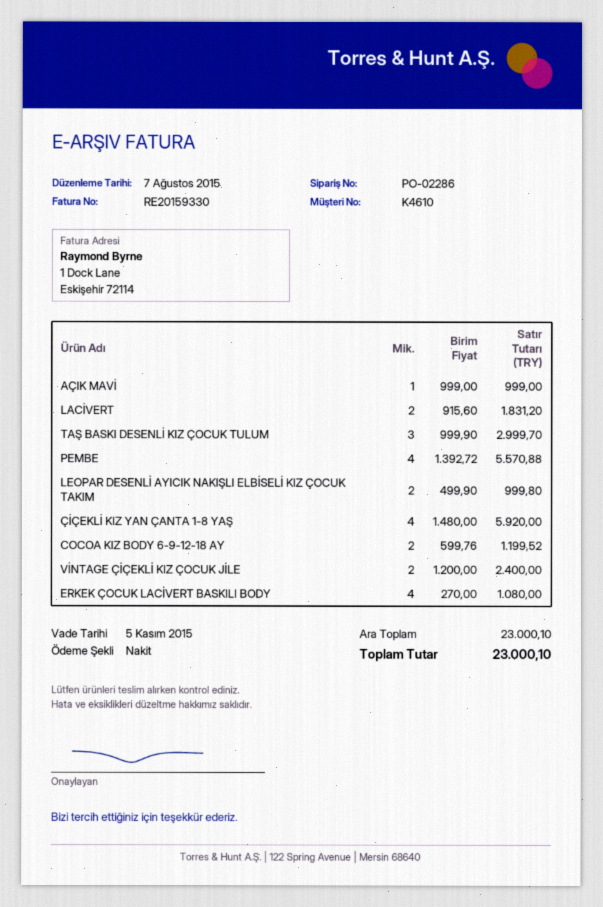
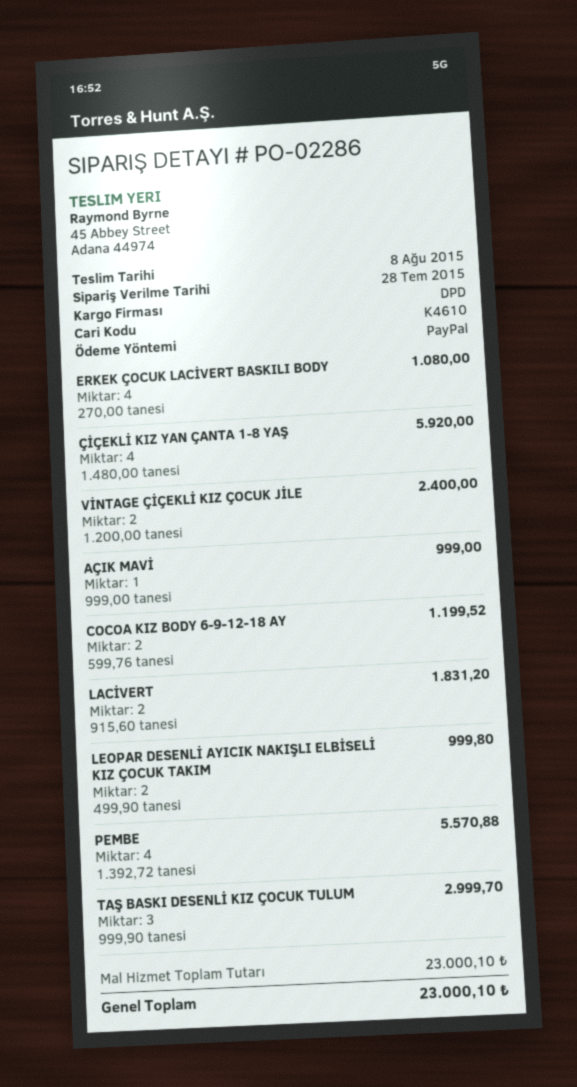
payment method: cash -> PayPal

